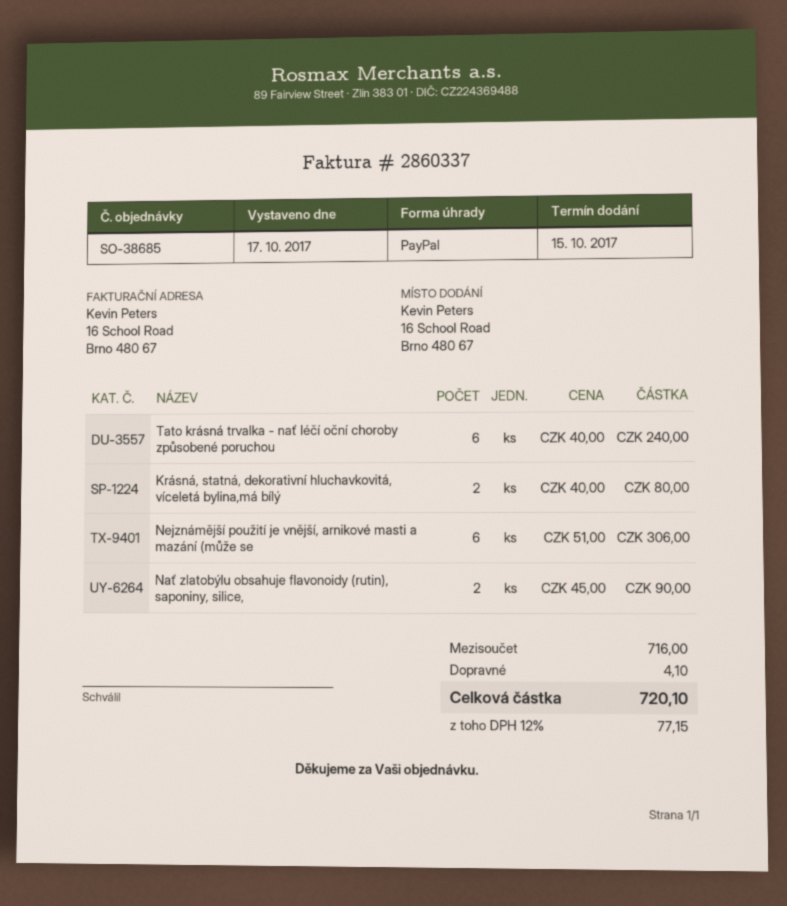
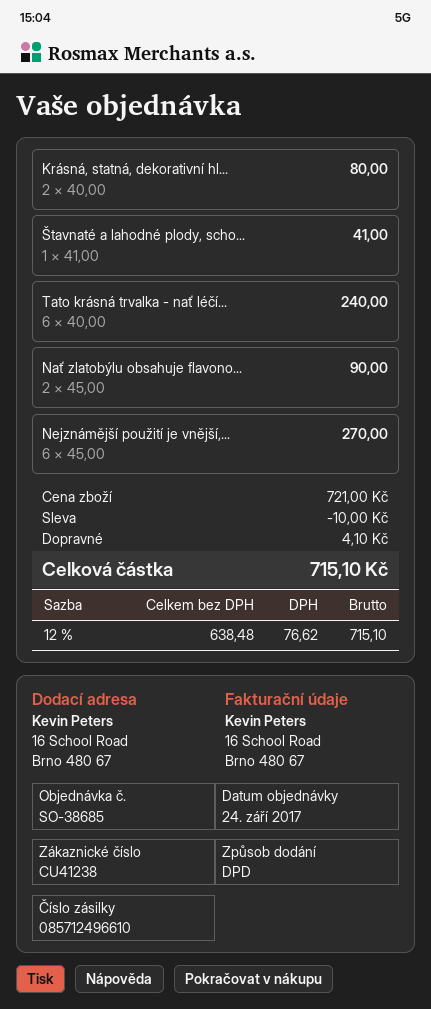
Nejznámější použití je vnější, arnikové masti a mazání (může se: 6 x 51.00 = 306.00 -> 6 x 45.00 = 270.00
Štavnaté a lahodné plody, scho...: none -> 1 x 41.00 = 41.00
subtotal: 716.00 -> 721.00
discount: none -> 10.00
tax: 12% = 77.15 -> 12% = 76.62
total: 720.10 -> 715.10

